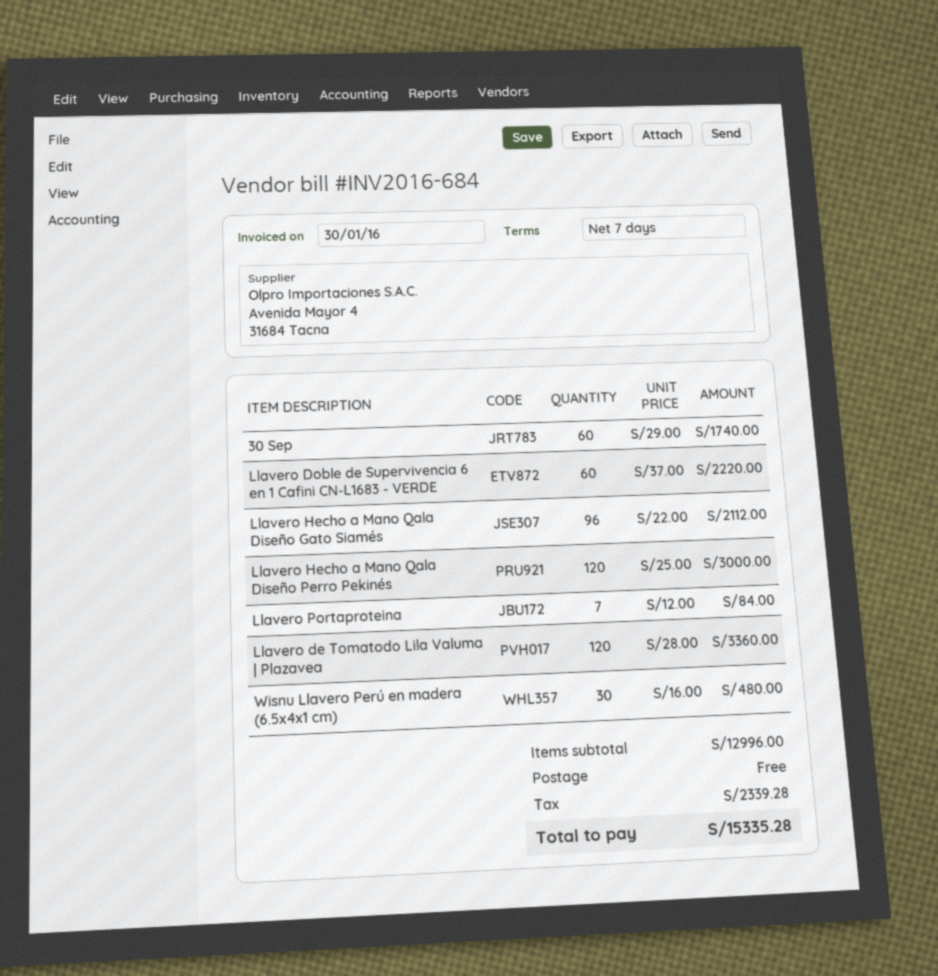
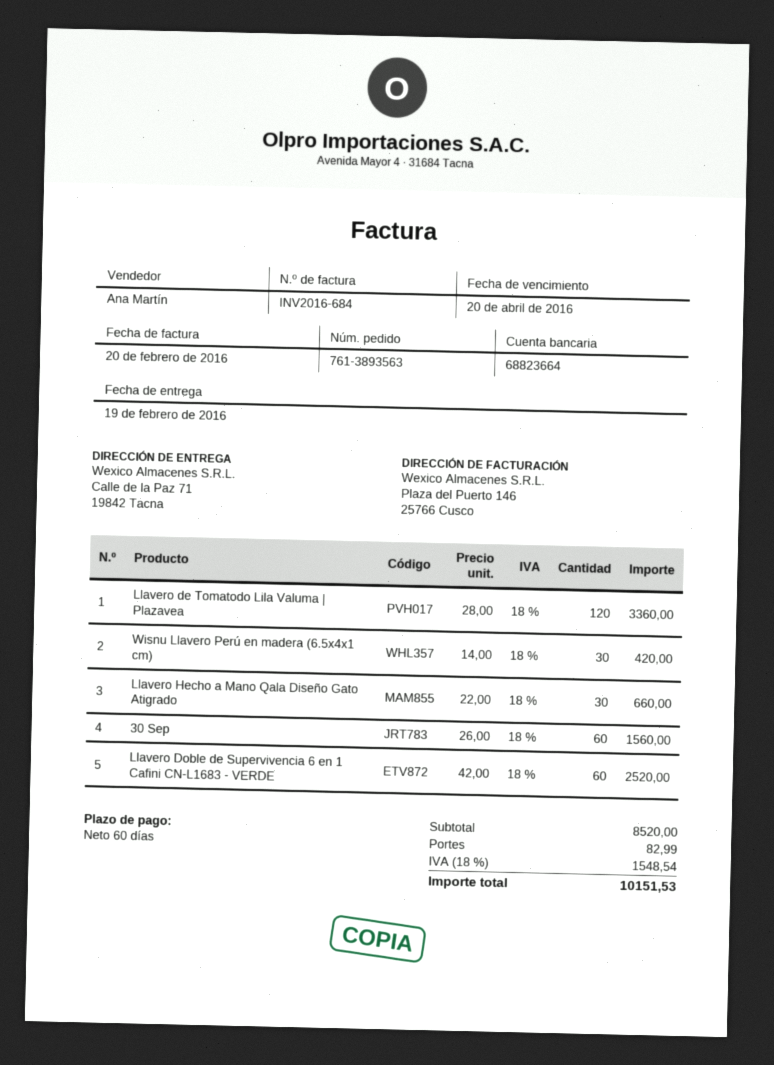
invoice date: 2016-01-30 -> 2016-02-20
payment terms: 7 days -> 60 days
30 Sep: 60 x 29.00 = 1740.00 -> 60 x 26.00 = 1560.00
Llavero Doble de Supervivencia 6 en 1 Cafini CN-L1683 - VERDE: 60 x 37.00 = 2220.00 -> 60 x 42.00 = 2520.00
Llavero Hecho a Mano Qala Diseño Gato Siamés: 96 x 22.00 = 2112.00 -> none
Llavero Hecho a Mano Qala Diseño Perro Pekinés: 120 x 25.00 = 3000.00 -> none
Llavero Portaproteina: 7 x 12.00 = 84.00 -> none
Wisnu Llavero Perú en madera (6.5x4x1 cm): 30 x 16.00 = 480.00 -> 30 x 14.00 = 420.00
Llavero Hecho a Mano Qala Diseño Gato Atigrado: none -> 30 x 22.00 = 660.00
subtotal: 12996.00 -> 8520.00
shipping: 0.00 -> 82.99
tax: 2339.28 -> 1548.54
total: 15335.28 -> 10151.53

